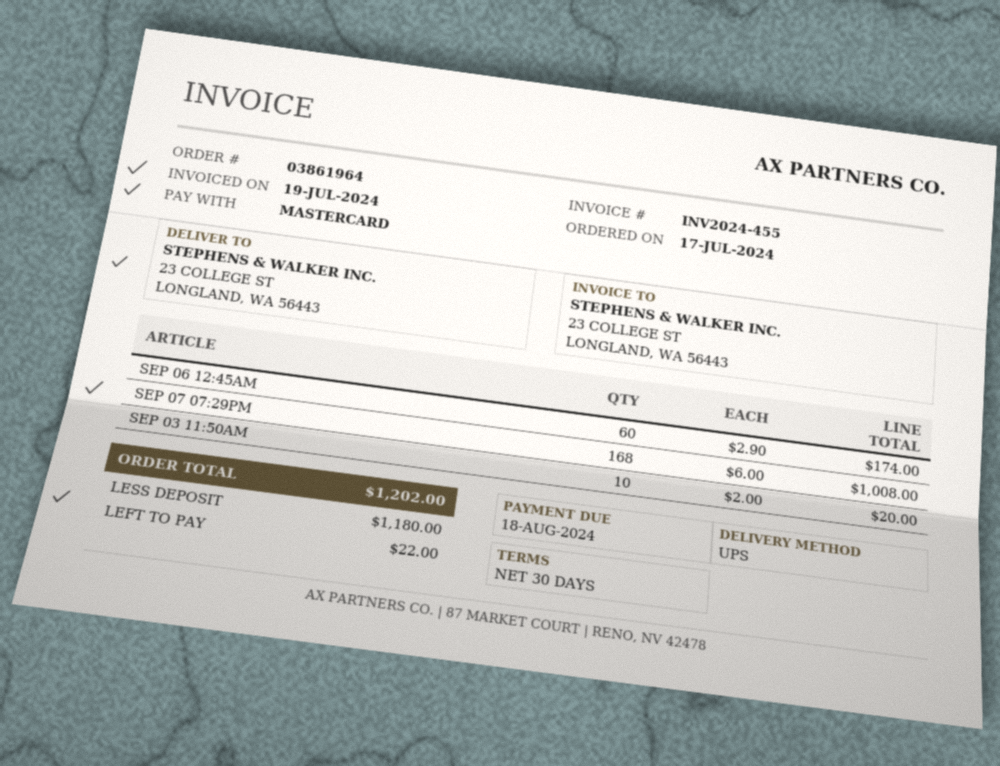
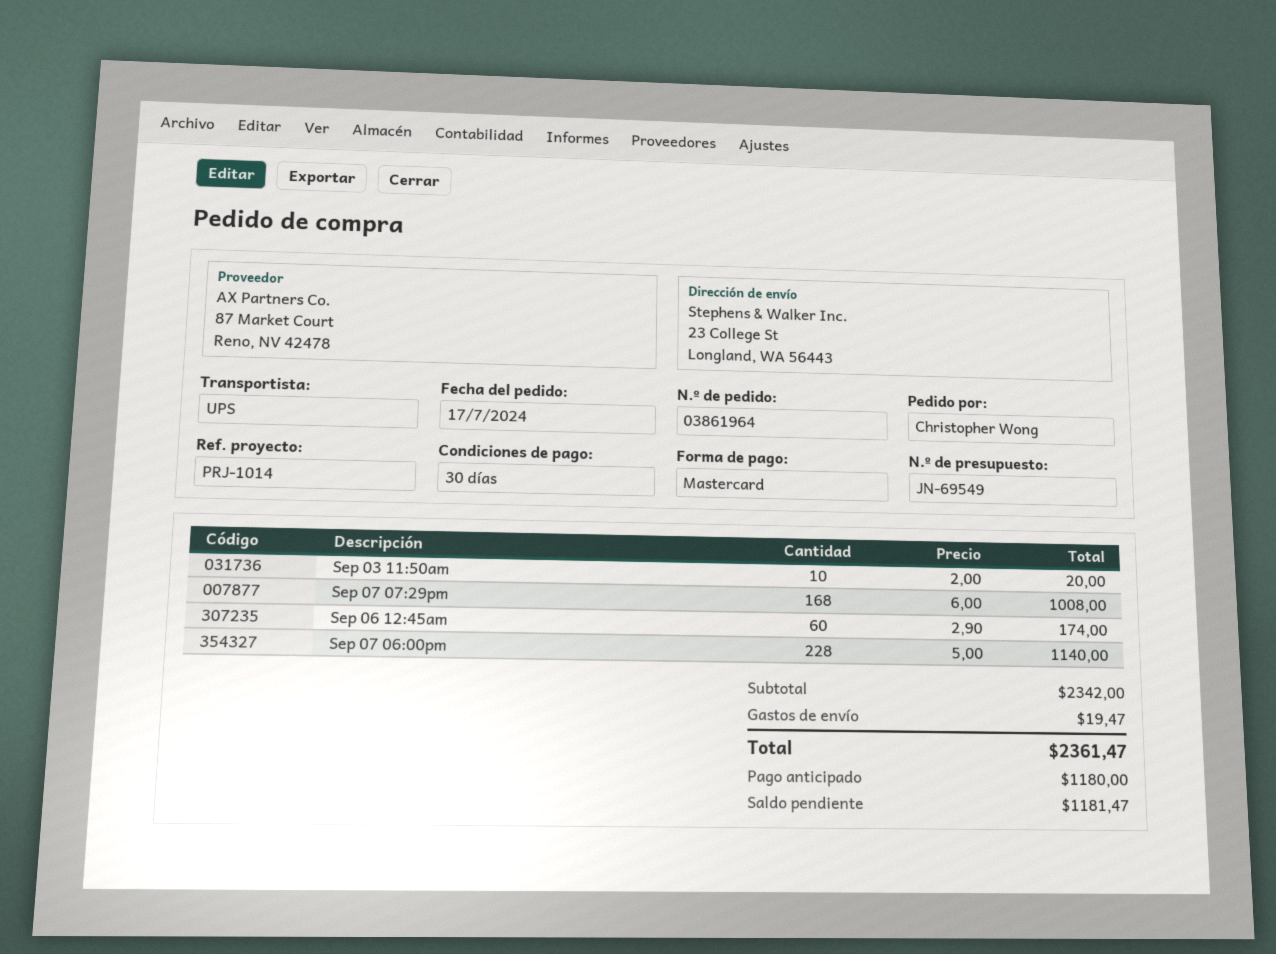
Sep 07 06:00pm: none -> 228 x 5.00 = 1140.00
shipping: none -> 19.47
total: 1202.00 -> 2361.47
balance: 22.00 -> 1181.47

